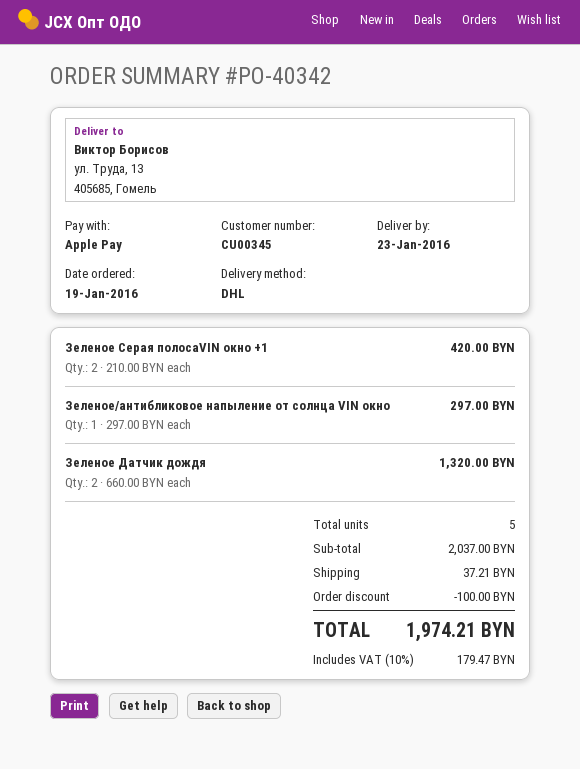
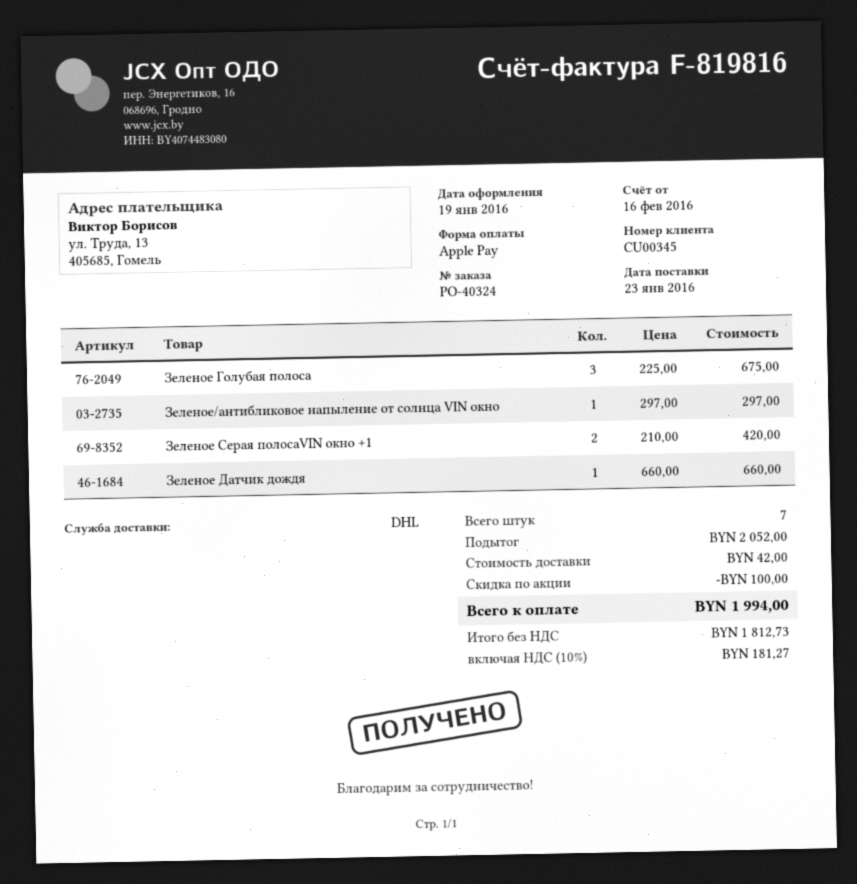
order number: PO-40342 -> PO-40324
Зеленое Датчик дождя: 2 x 660.00 = 1320.00 -> 1 x 660.00 = 660.00
Зеленое Голубая полоса: none -> 3 x 225.00 = 675.00
total quantity: 5 -> 7
subtotal: 2037.00 -> 2052.00
shipping: 37.21 -> 42.00
tax: 10% = 179.47 -> 10% = 181.27
total: 1974.21 -> 1994.00

